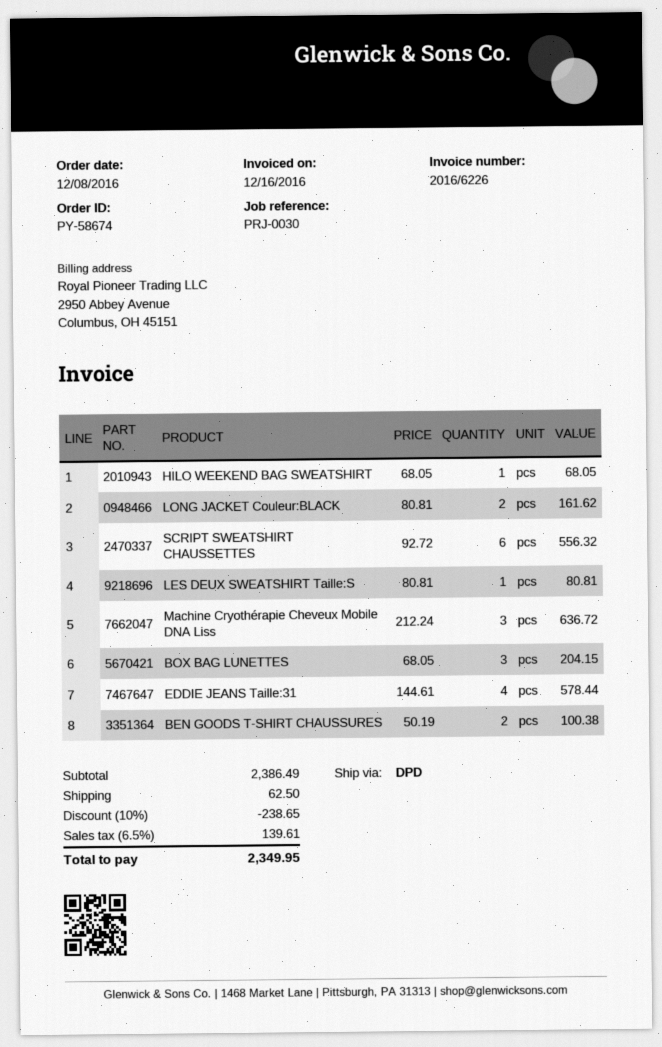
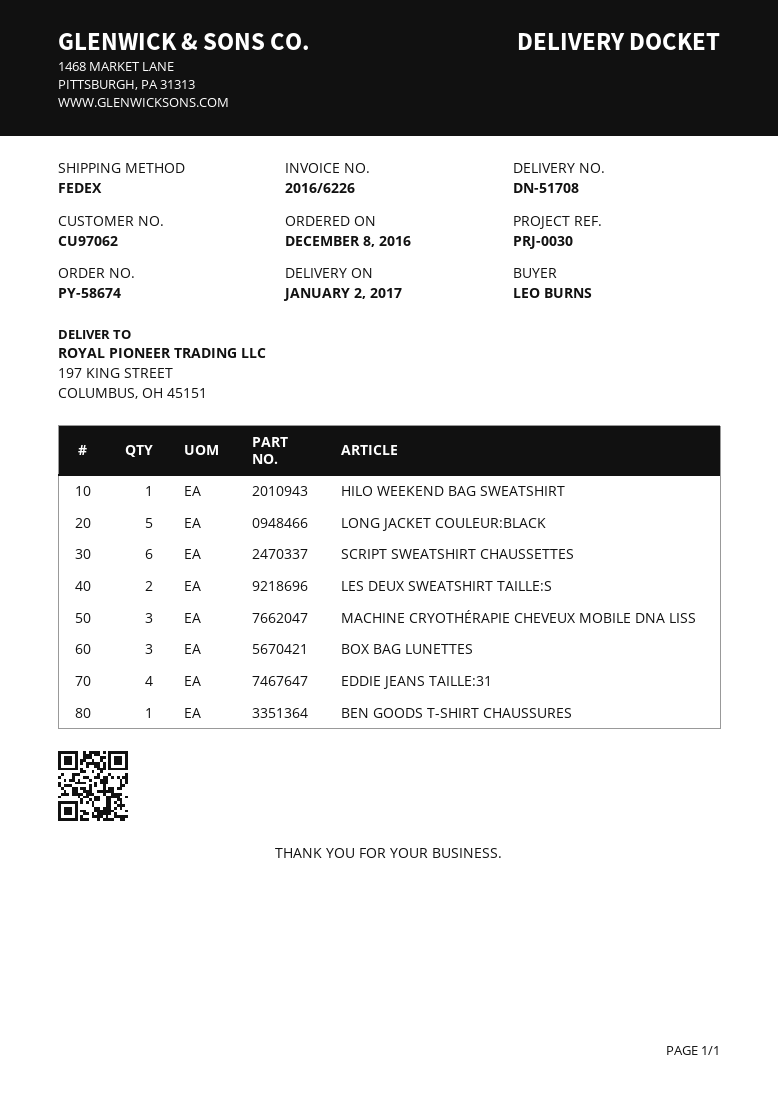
shipping method: DPD -> FedEx
LONG JACKET Couleur:BLACK: 2 -> 5
LES DEUX SWEATSHIRT Taille:S: 1 -> 2
BEN GOODS T-SHIRT CHAUSSURES: 2 -> 1

